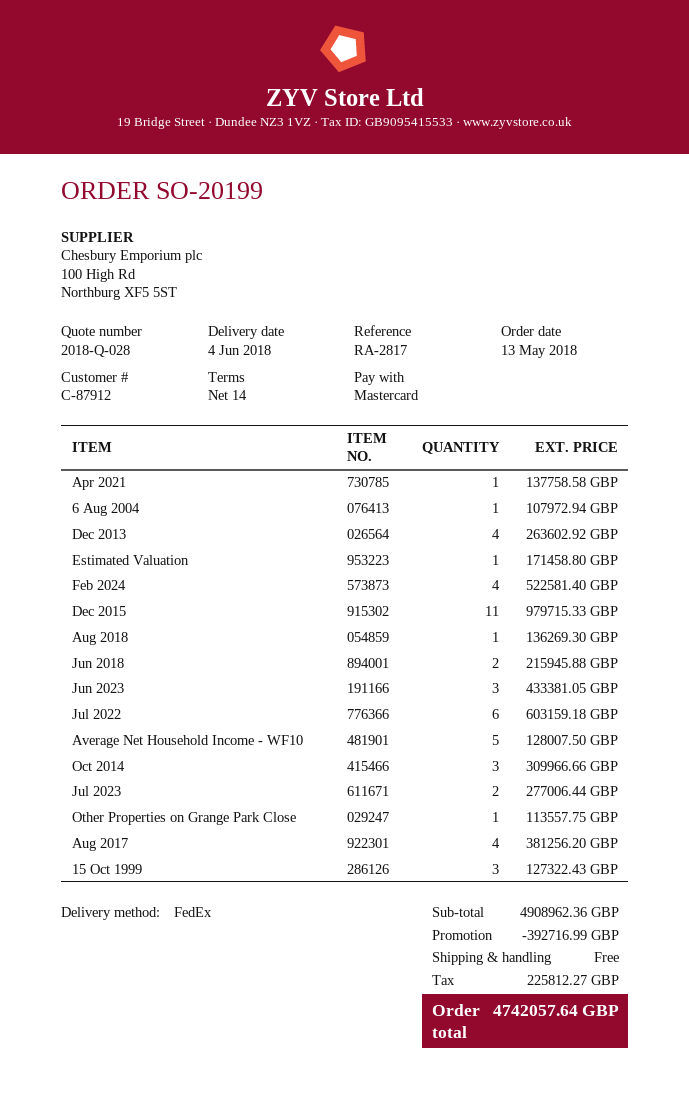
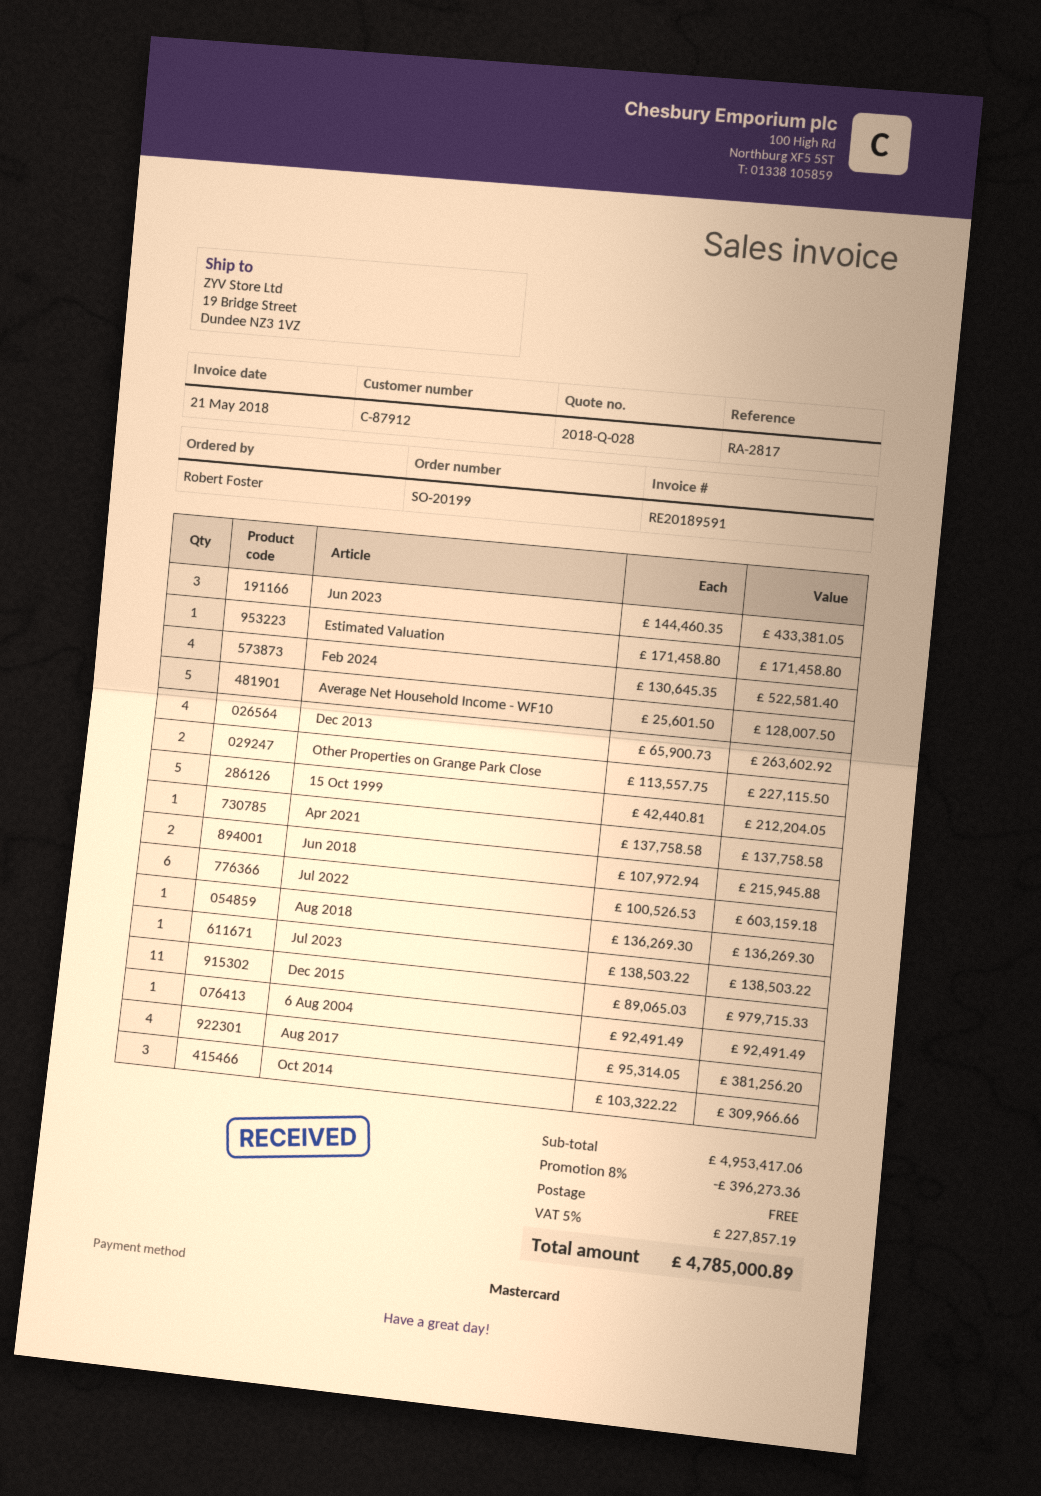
6 Aug 2004: 1 for 107972.94 -> 1 for 92491.49
Jul 2023: 2 for 277006.44 -> 1 for 138503.22
Other Properties on Grange Park Close: 1 for 113557.75 -> 2 for 227115.50
15 Oct 1999: 3 for 127322.43 -> 5 for 212204.05
subtotal: 4908962.36 -> 4953417.06
discount: 392716.99 -> 396273.36
tax: 225812.27 -> 227857.19
total: 4742057.64 -> 4785000.89

